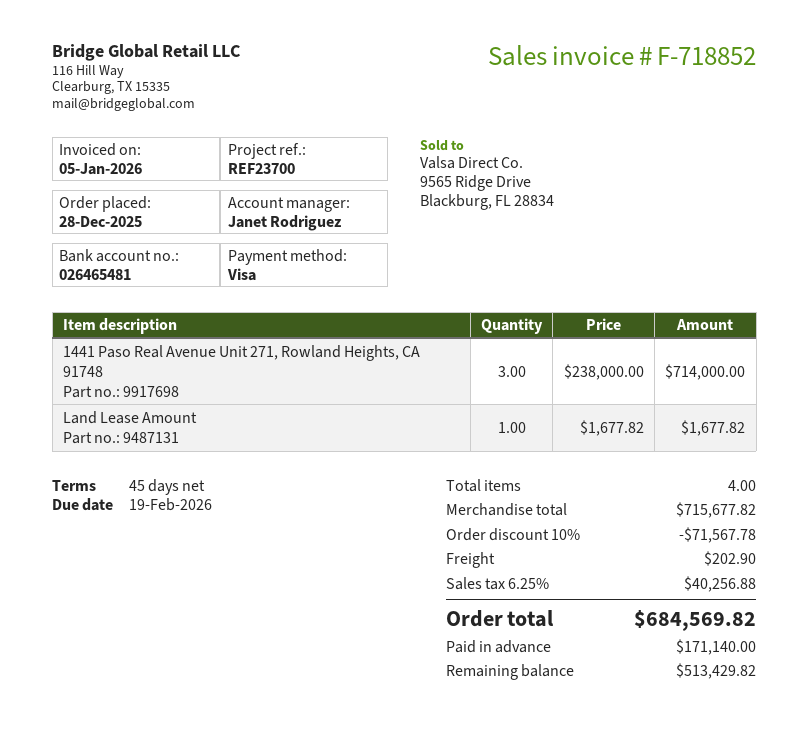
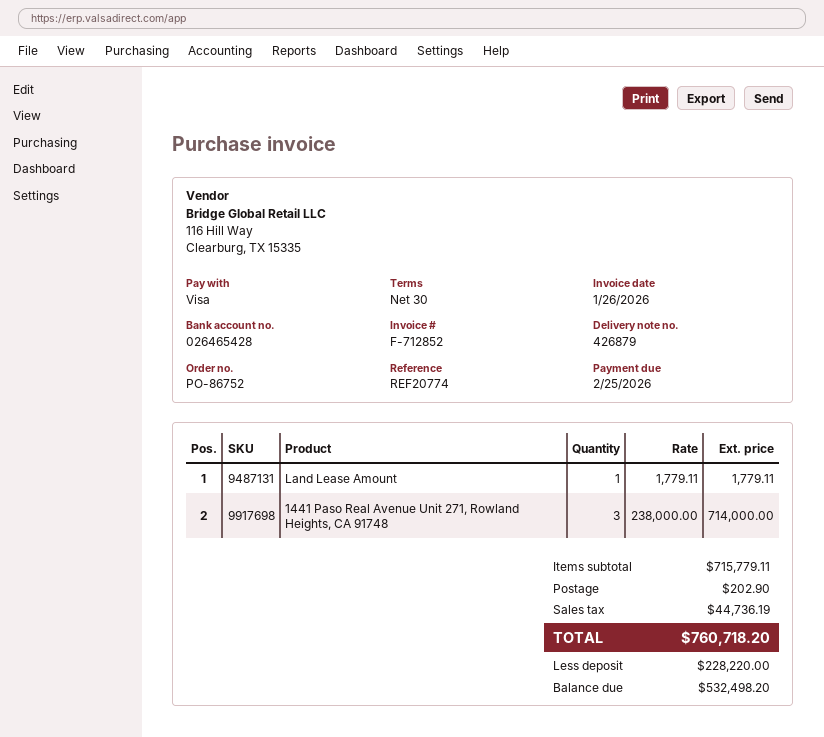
invoice number: F-718852 -> F-712852
invoice date: 2026-01-05 -> 2026-01-26
payment terms: 45 days -> 30 days
due date: 2026-02-19 -> 2026-02-25
reference: REF23700 -> REF20774
bank account: 026465481 -> 026465428
Land Lease Amount: 1 x 1677.82 = 1677.82 -> 1 x 1779.11 = 1779.11
subtotal: 715677.82 -> 715779.11
discount: 10% = 71567.78 -> none
tax: 40256.88 -> 44736.19
total: 684569.82 -> 760718.20
deposit: 171140.00 -> 228220.00
balance: 513429.82 -> 532498.20

